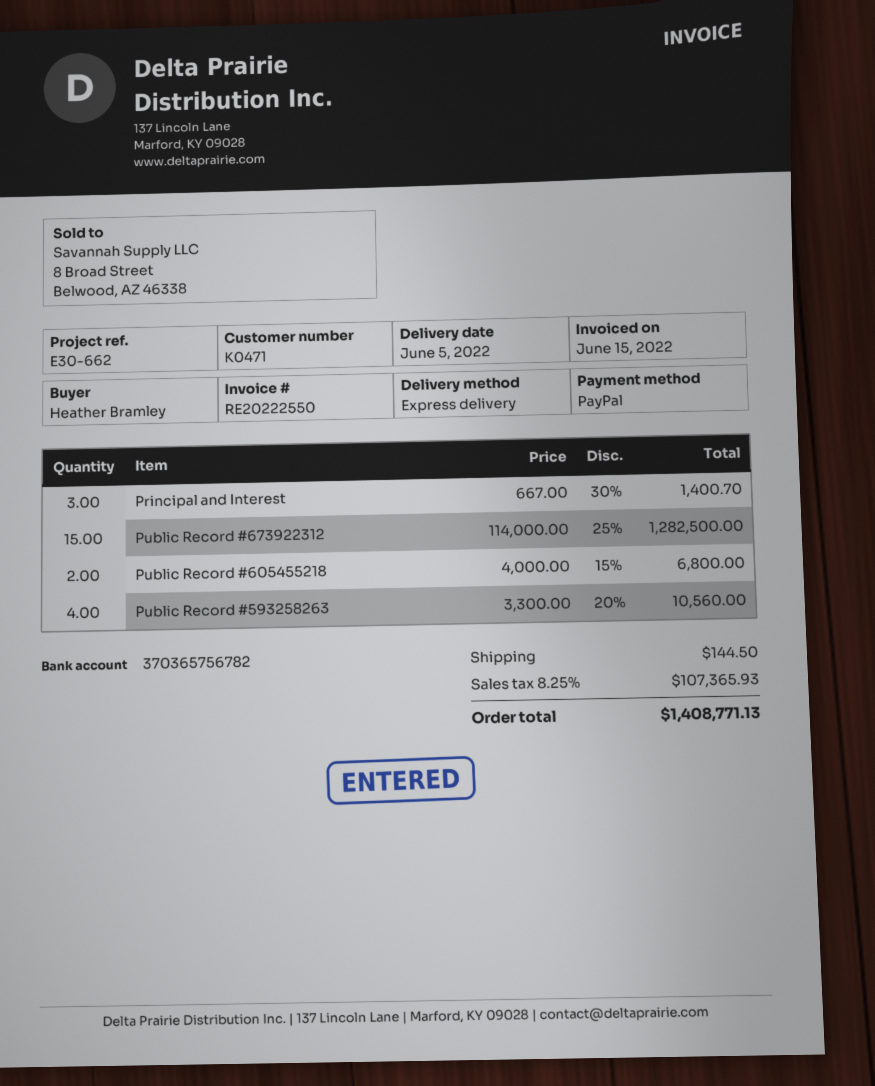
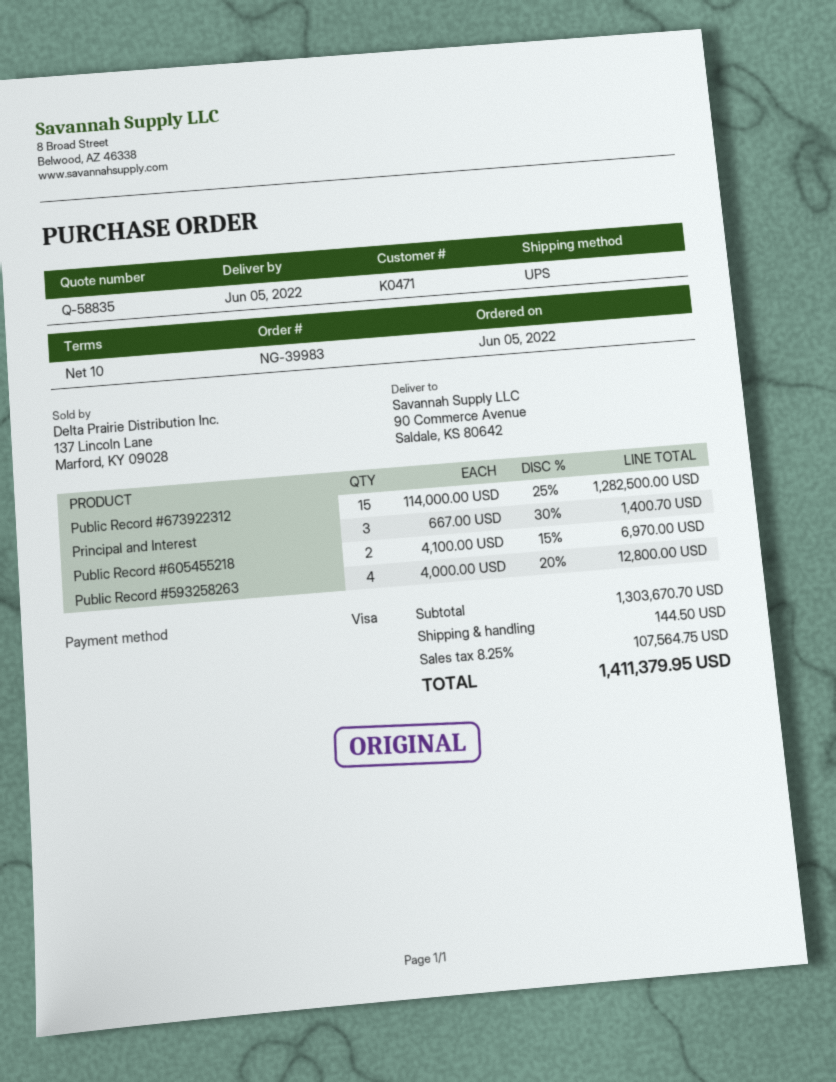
payment method: PayPal -> Visa
shipping method: express -> UPS
Public Record #605455218: 2 x 4000.00 - 15% = 6800.00 -> 2 x 4100.00 - 15% = 6970.00
Public Record #593258263: 4 x 3300.00 - 20% = 10560.00 -> 4 x 4000.00 - 20% = 12800.00
tax: 8.25% = 107365.93 -> 8.25% = 107564.75
total: 1408771.13 -> 1411379.95

